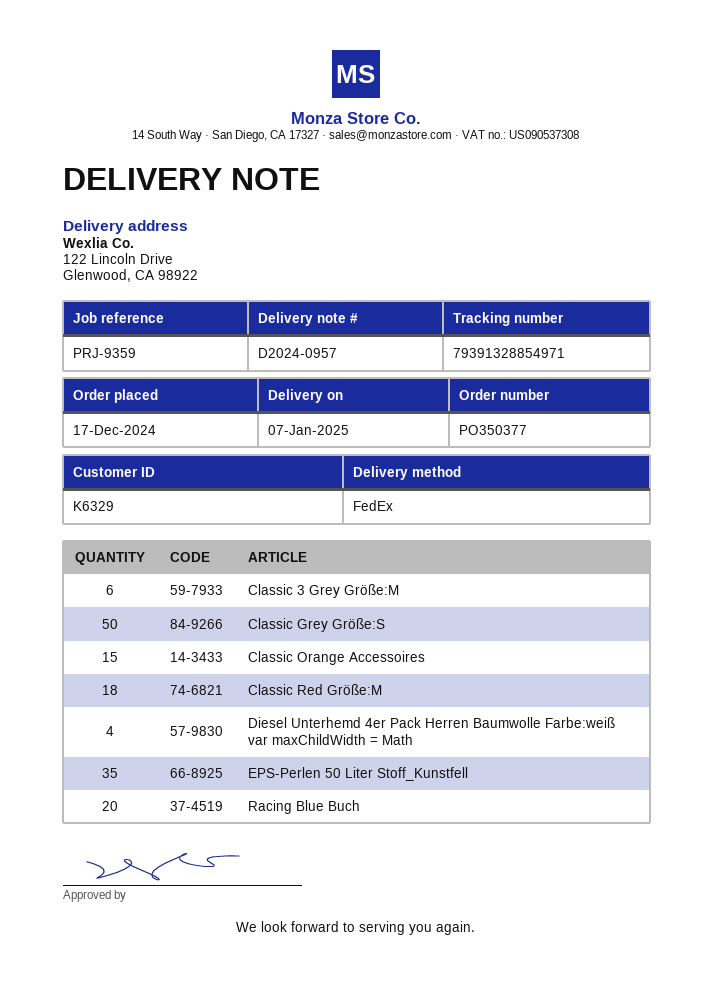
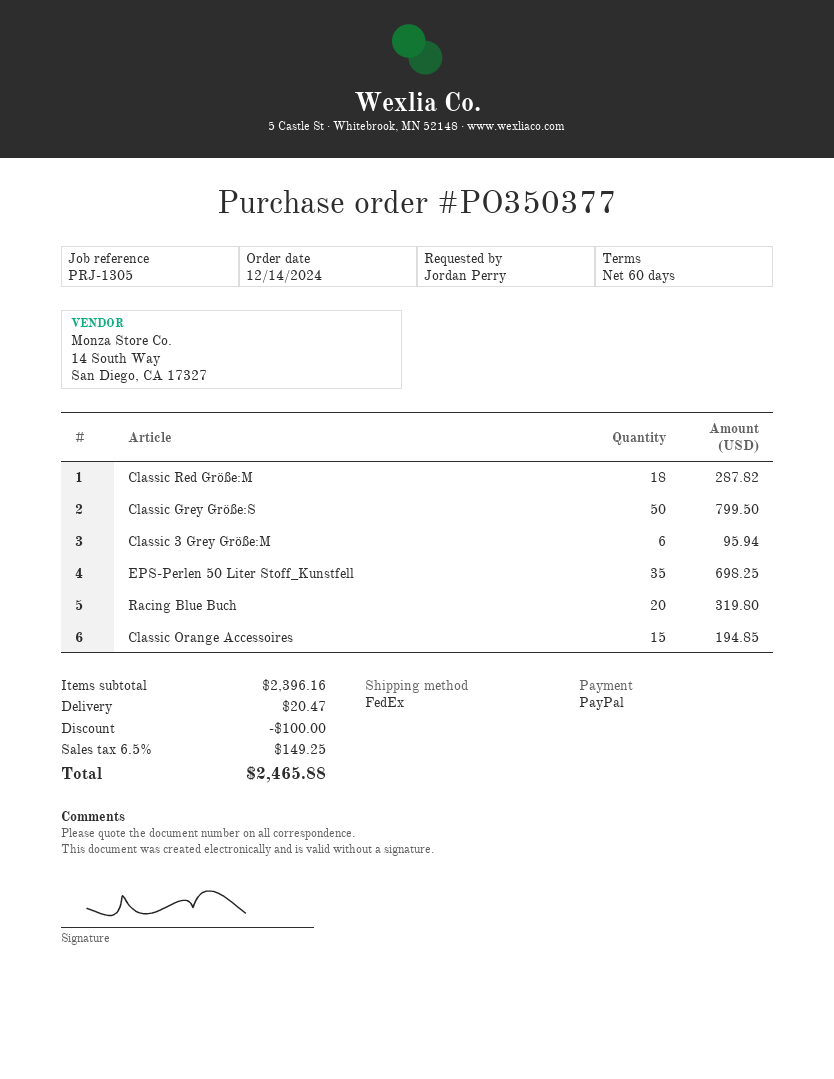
order date: 2024-12-17 -> 2024-12-14
reference: PRJ-9359 -> PRJ-1305
Diesel Unterhemd 4er Pack Herren Baumwolle Farbe:weiß var maxChildWidth = Math: 4 -> none

